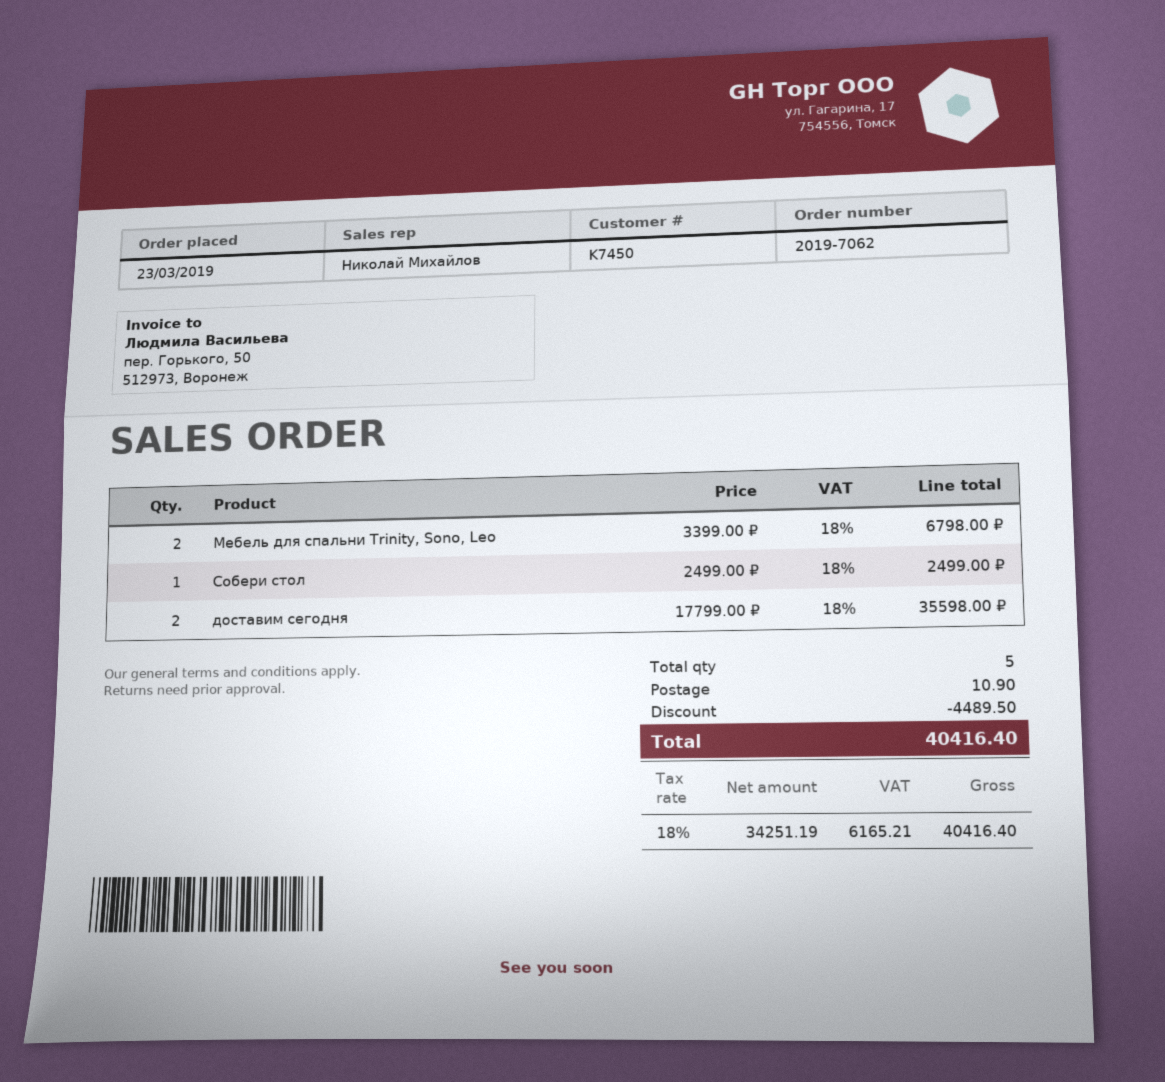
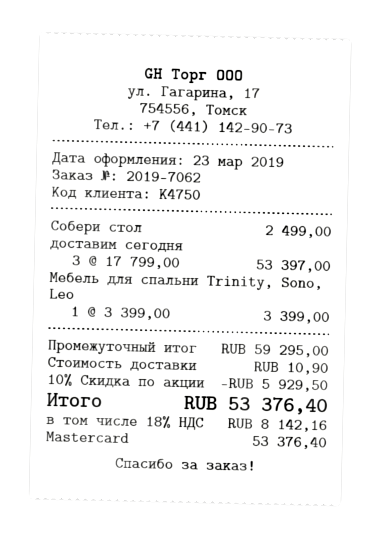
customer number: K7450 -> K4750
Мебель для спальни Trinity, Sono, Leo: 2 x 3399.00 = 6798.00 -> 1 x 3399.00 = 3399.00
доставим сегодня: 2 x 17799.00 = 35598.00 -> 3 x 17799.00 = 53397.00
discount: 4489.50 -> 5929.50
tax: 18% = 6165.21 -> 18% = 8142.16
total: 40416.40 -> 53376.40

